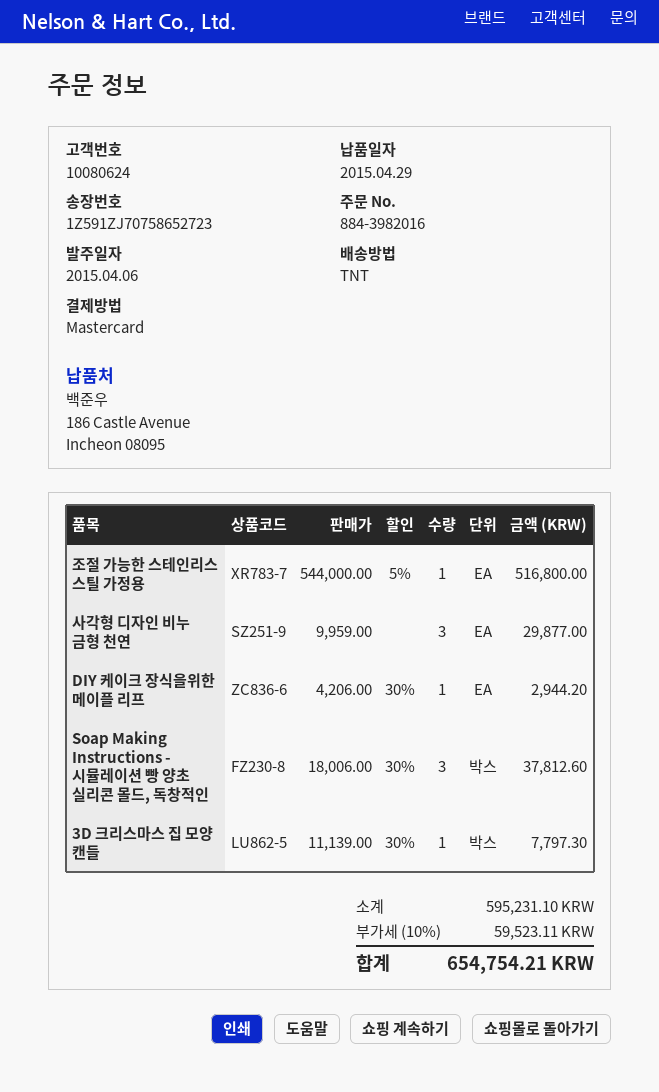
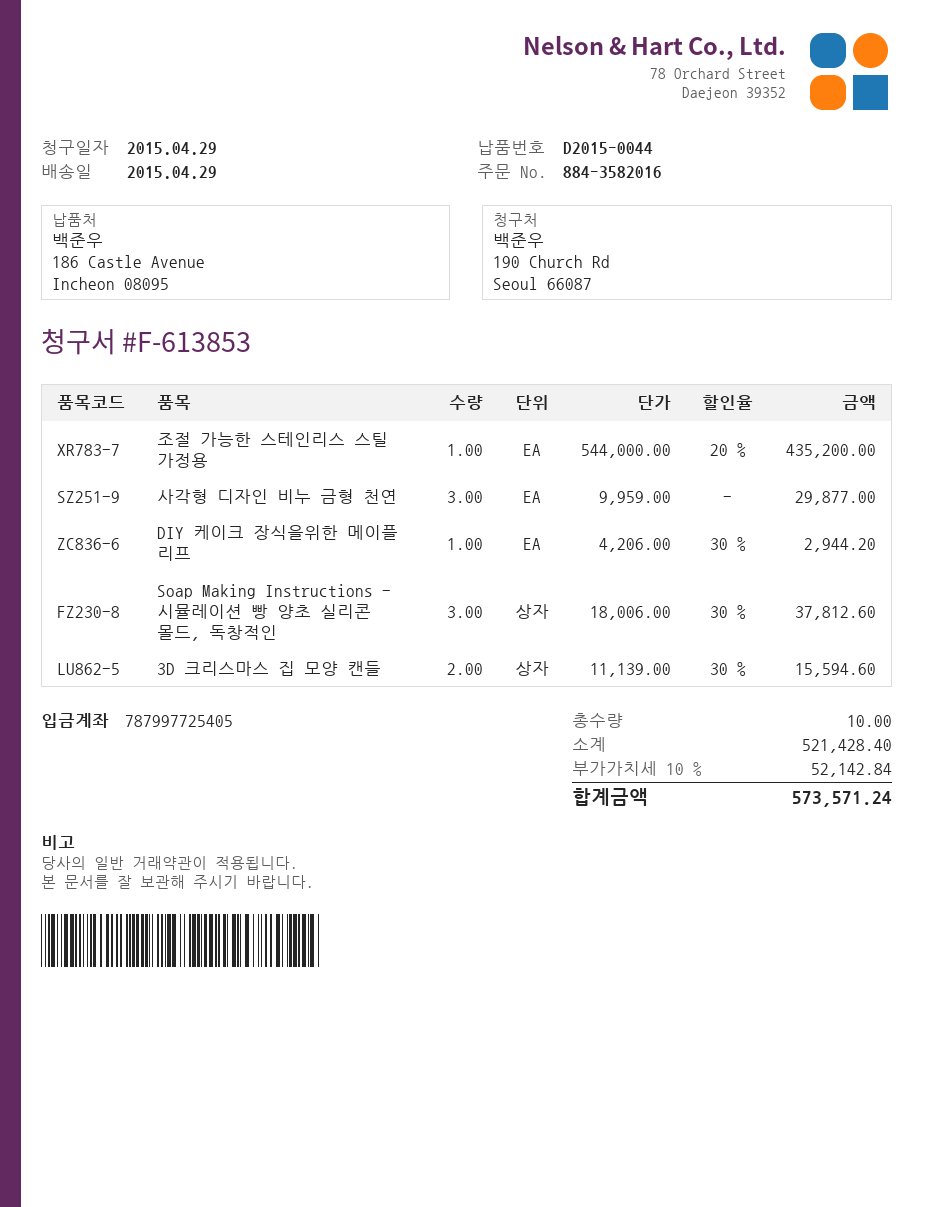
order number: 884-3982016 -> 884-3582016
조절 가능한 스테인리스 스틸 가정용: 1 x 544000.00 - 5% = 516800.00 -> 1 x 544000.00 - 20% = 435200.00
3D 크리스마스 집 모양 캔들: 1 x 11139.00 - 30% = 7797.30 -> 2 x 11139.00 - 30% = 15594.60
subtotal: 595231.10 -> 521428.40
tax: 10% = 59523.11 -> 10% = 52142.84
total: 654754.21 -> 573571.24

